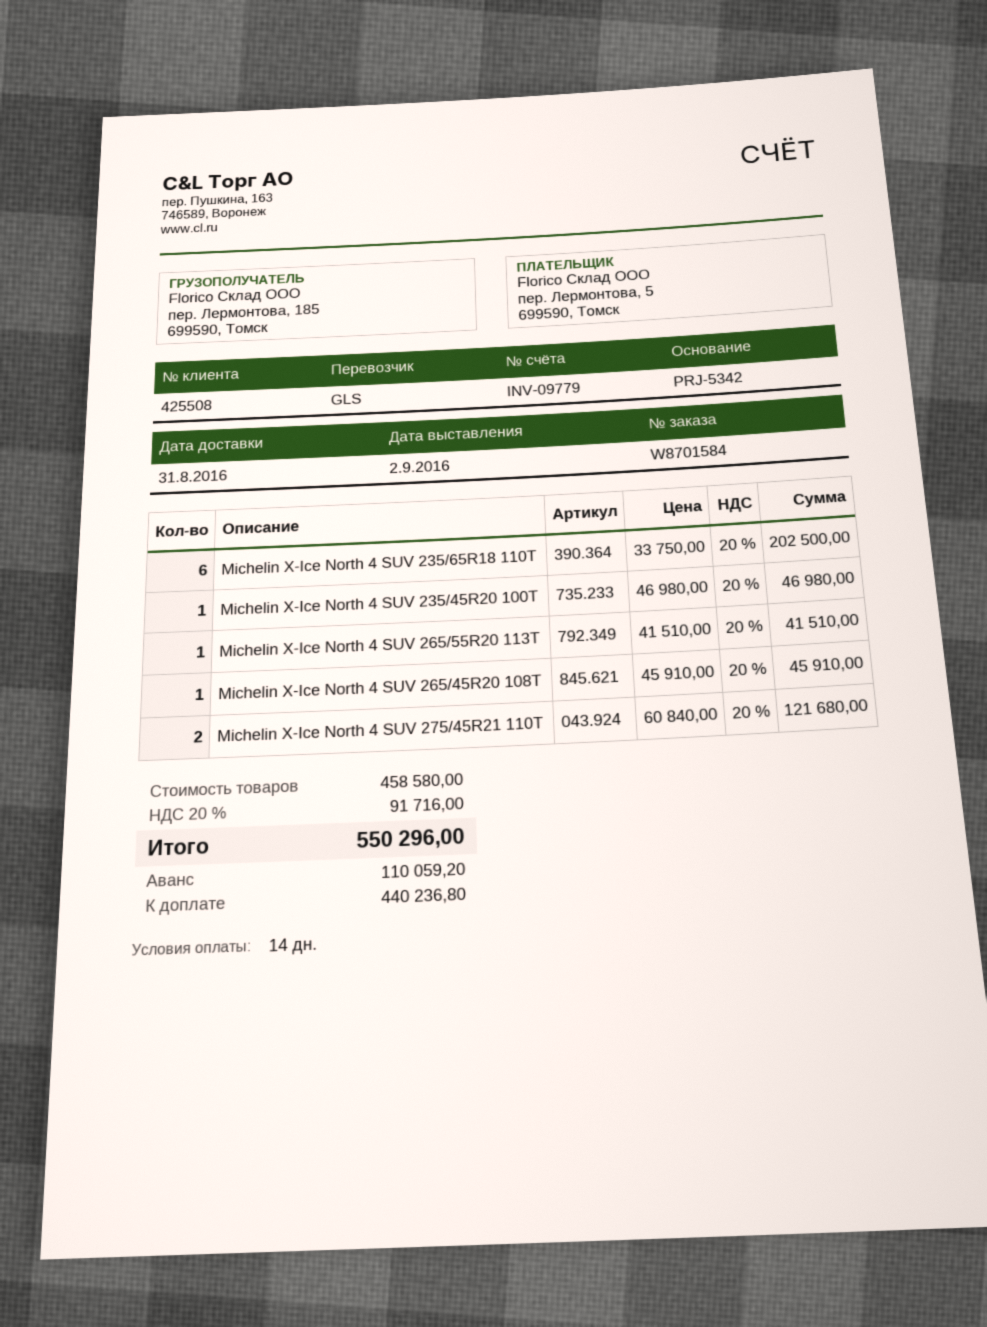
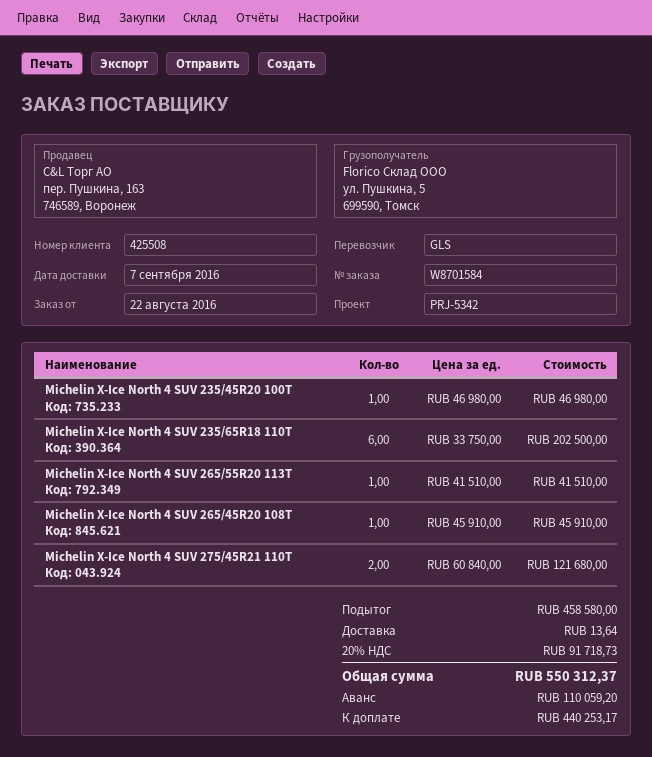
delivery date: 2016-08-31 -> 2016-09-07
ship to: пер. Лермонтова, 185, 699590, Томск -> ул. Пушкина, 5, 699590, Томск
shipping: none -> 13.64
tax: 20% = 91716.00 -> 20% = 91718.73
total: 550296.00 -> 550312.37
balance: 440236.80 -> 440253.17

